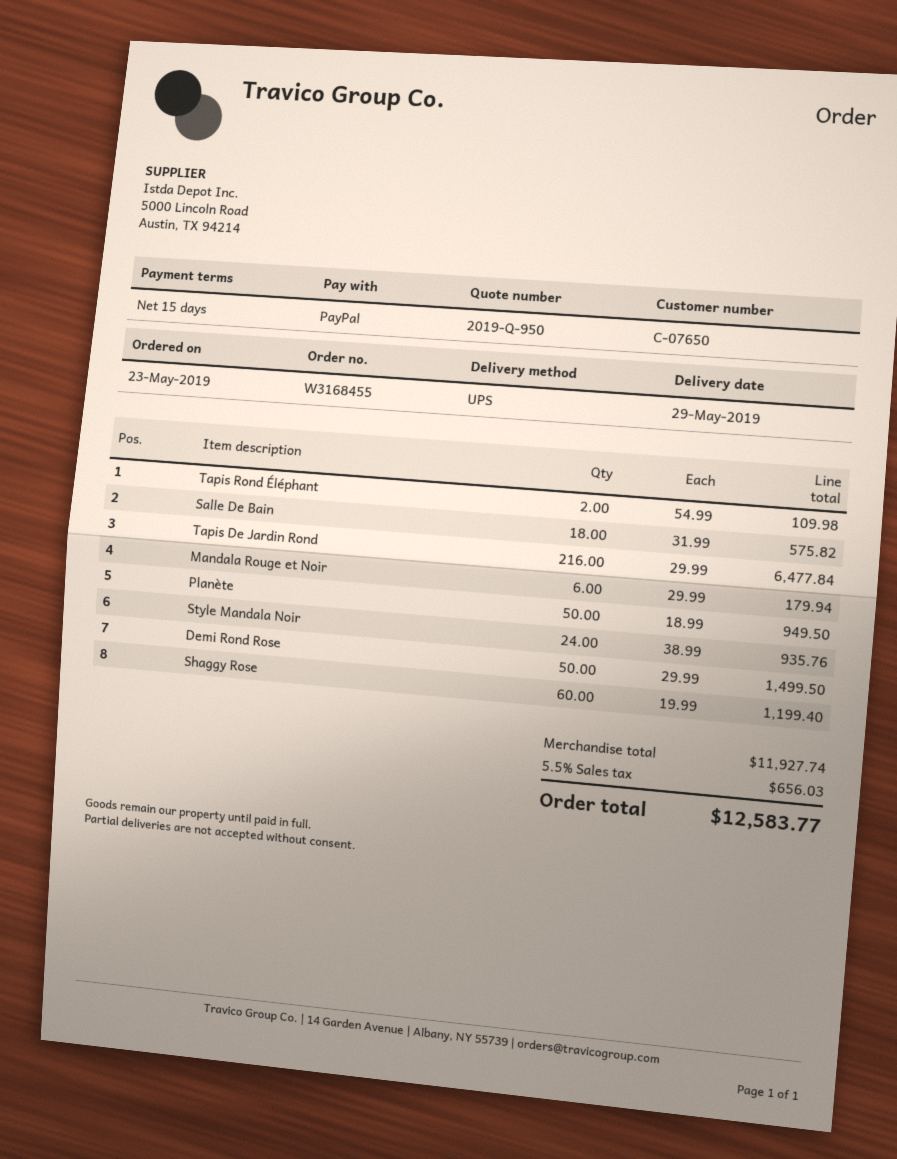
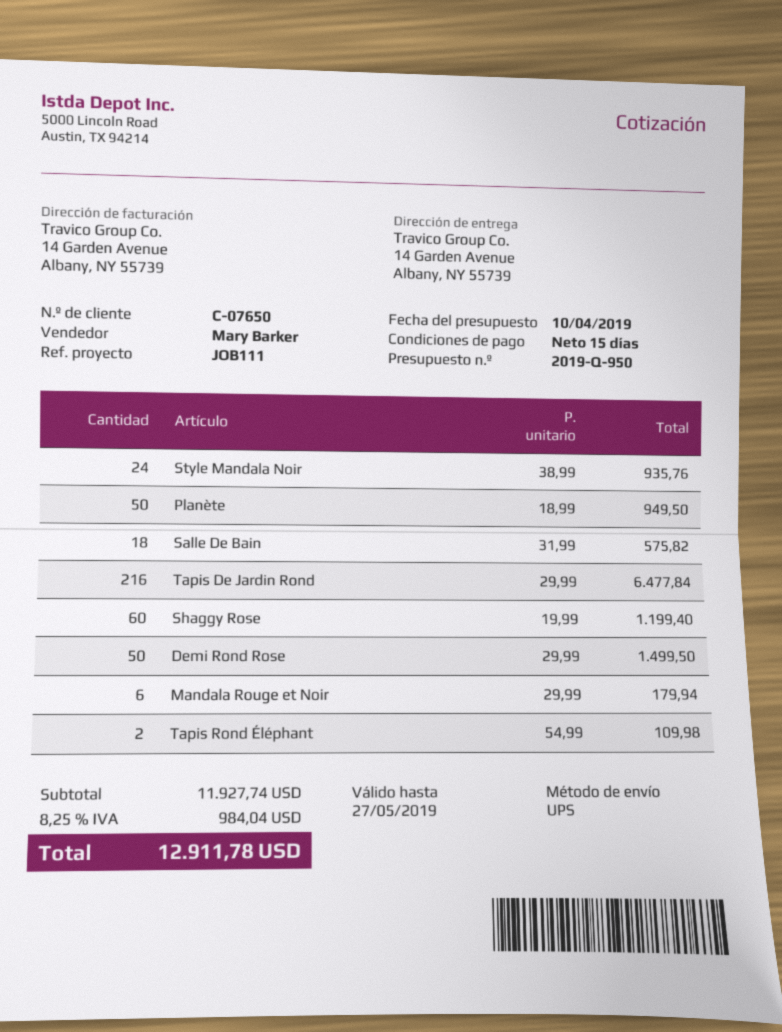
tax: 5.5% = 656.03 -> 8.25% = 984.04
total: 12583.77 -> 12911.78

